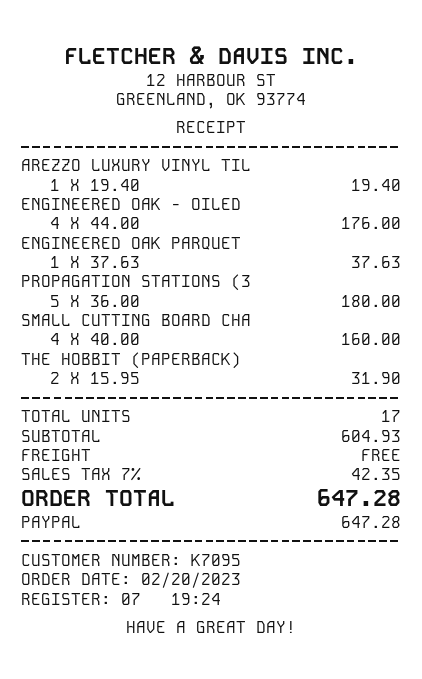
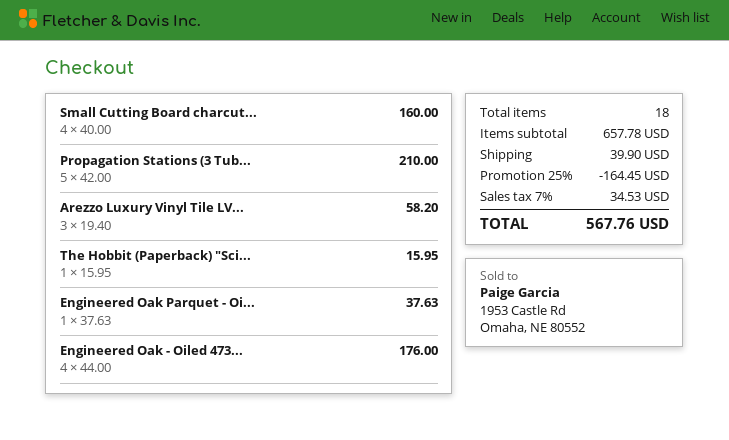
AREZZO LUXURY VINYL TIL: 1 x 19.40 = 19.40 -> 3 x 19.40 = 58.20
PROPAGATION STATIONS (3: 5 x 36.00 = 180.00 -> 5 x 42.00 = 210.00
THE HOBBIT (PAPERBACK): 2 x 15.95 = 31.90 -> 1 x 15.95 = 15.95
total quantity: 17 -> 18
subtotal: 604.93 -> 657.78
discount: none -> 25% = 164.45
shipping: 0.00 -> 39.90
tax: 7% = 42.35 -> 7% = 34.53
total: 647.28 -> 567.76

